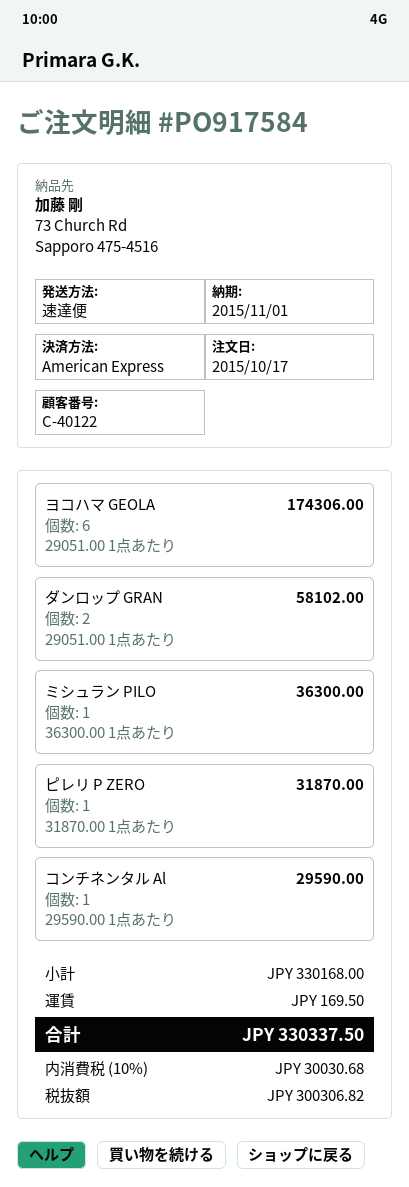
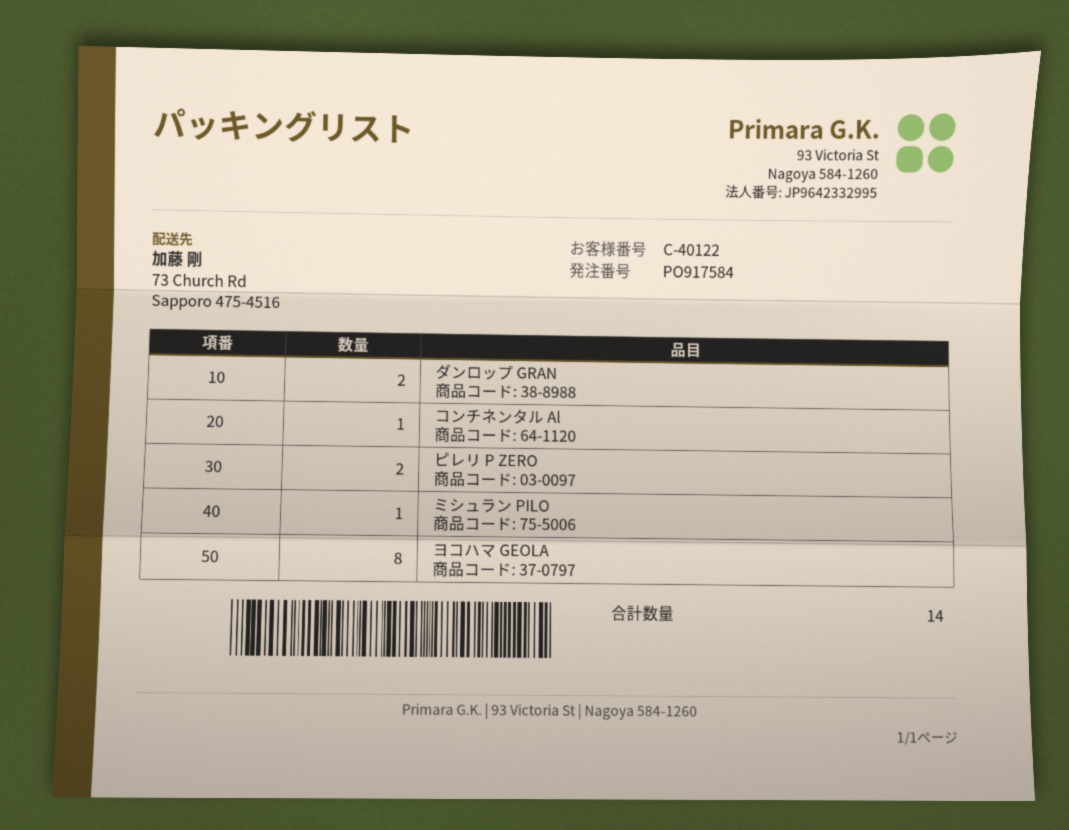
ヨコハマ GEOLA: 6 -> 8
ピレリ P ZERO: 1 -> 2

